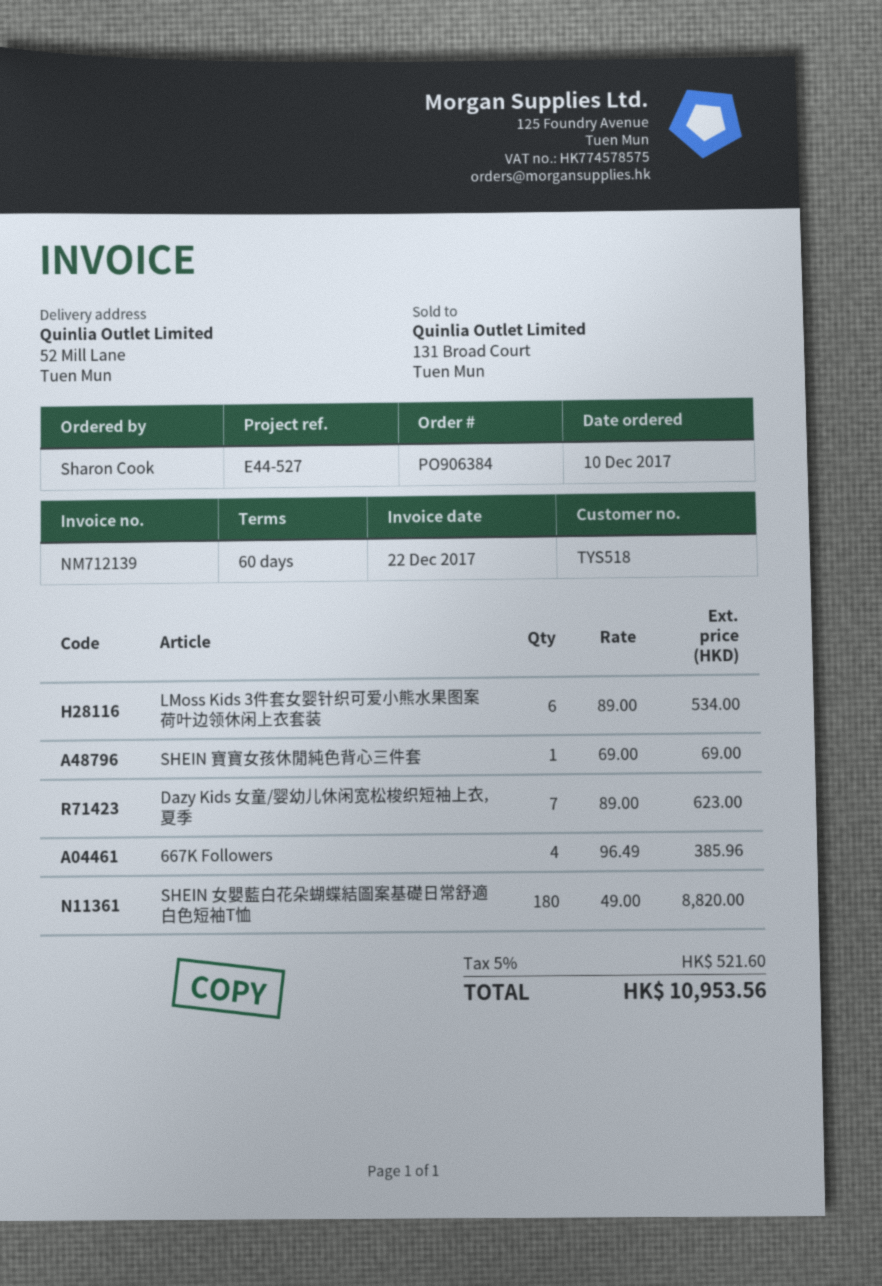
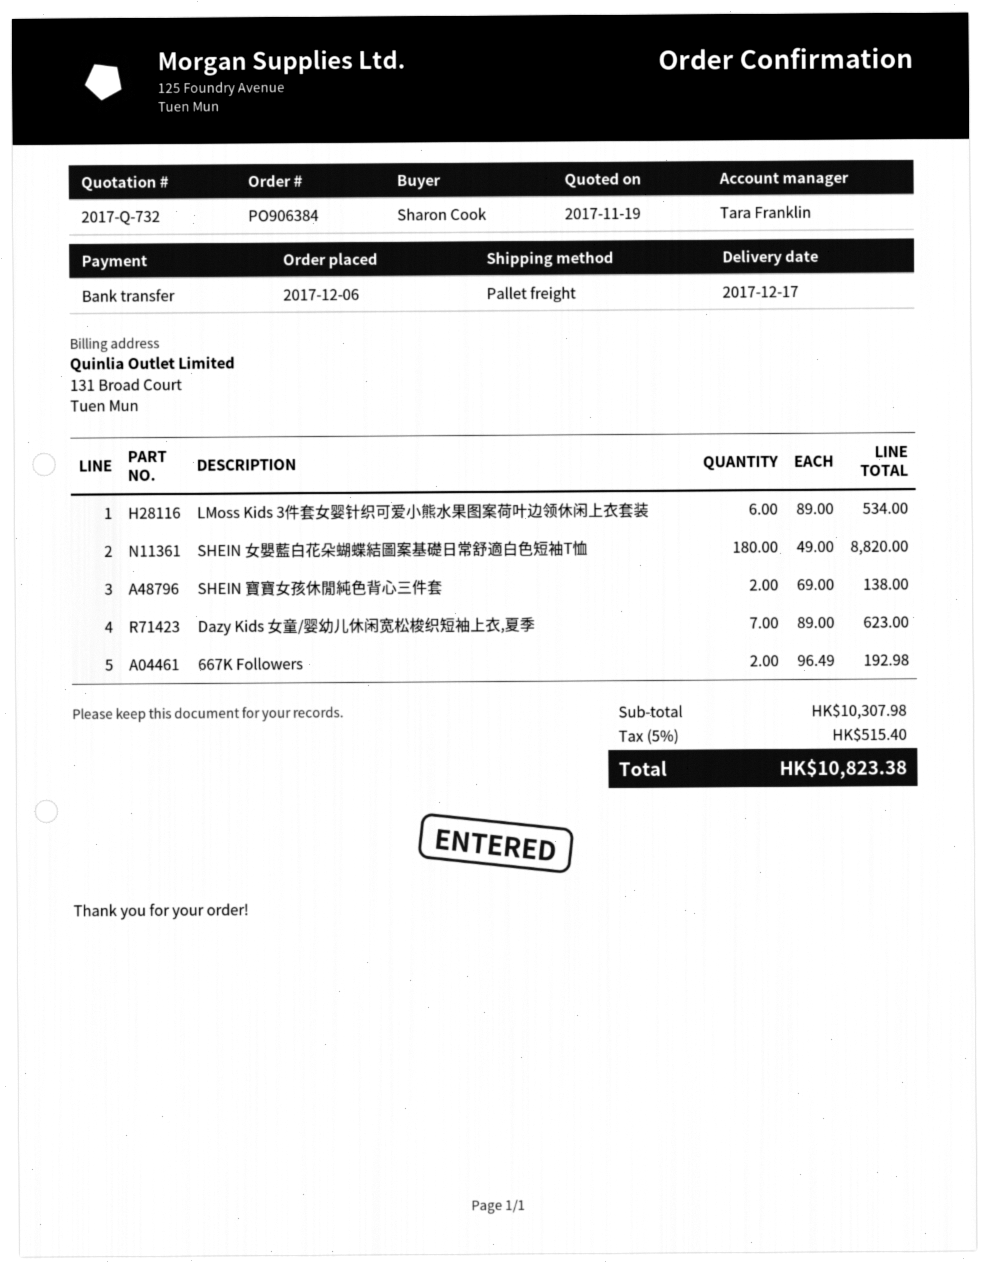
order date: 2017-12-10 -> 2017-12-06
SHEIN 寶寶女孩休閒純色背心三件套: 1 x 69.00 = 69.00 -> 2 x 69.00 = 138.00
667K Followers: 4 x 96.49 = 385.96 -> 2 x 96.49 = 192.98
tax: 5% = 521.60 -> 5% = 515.40
total: 10953.56 -> 10823.38

